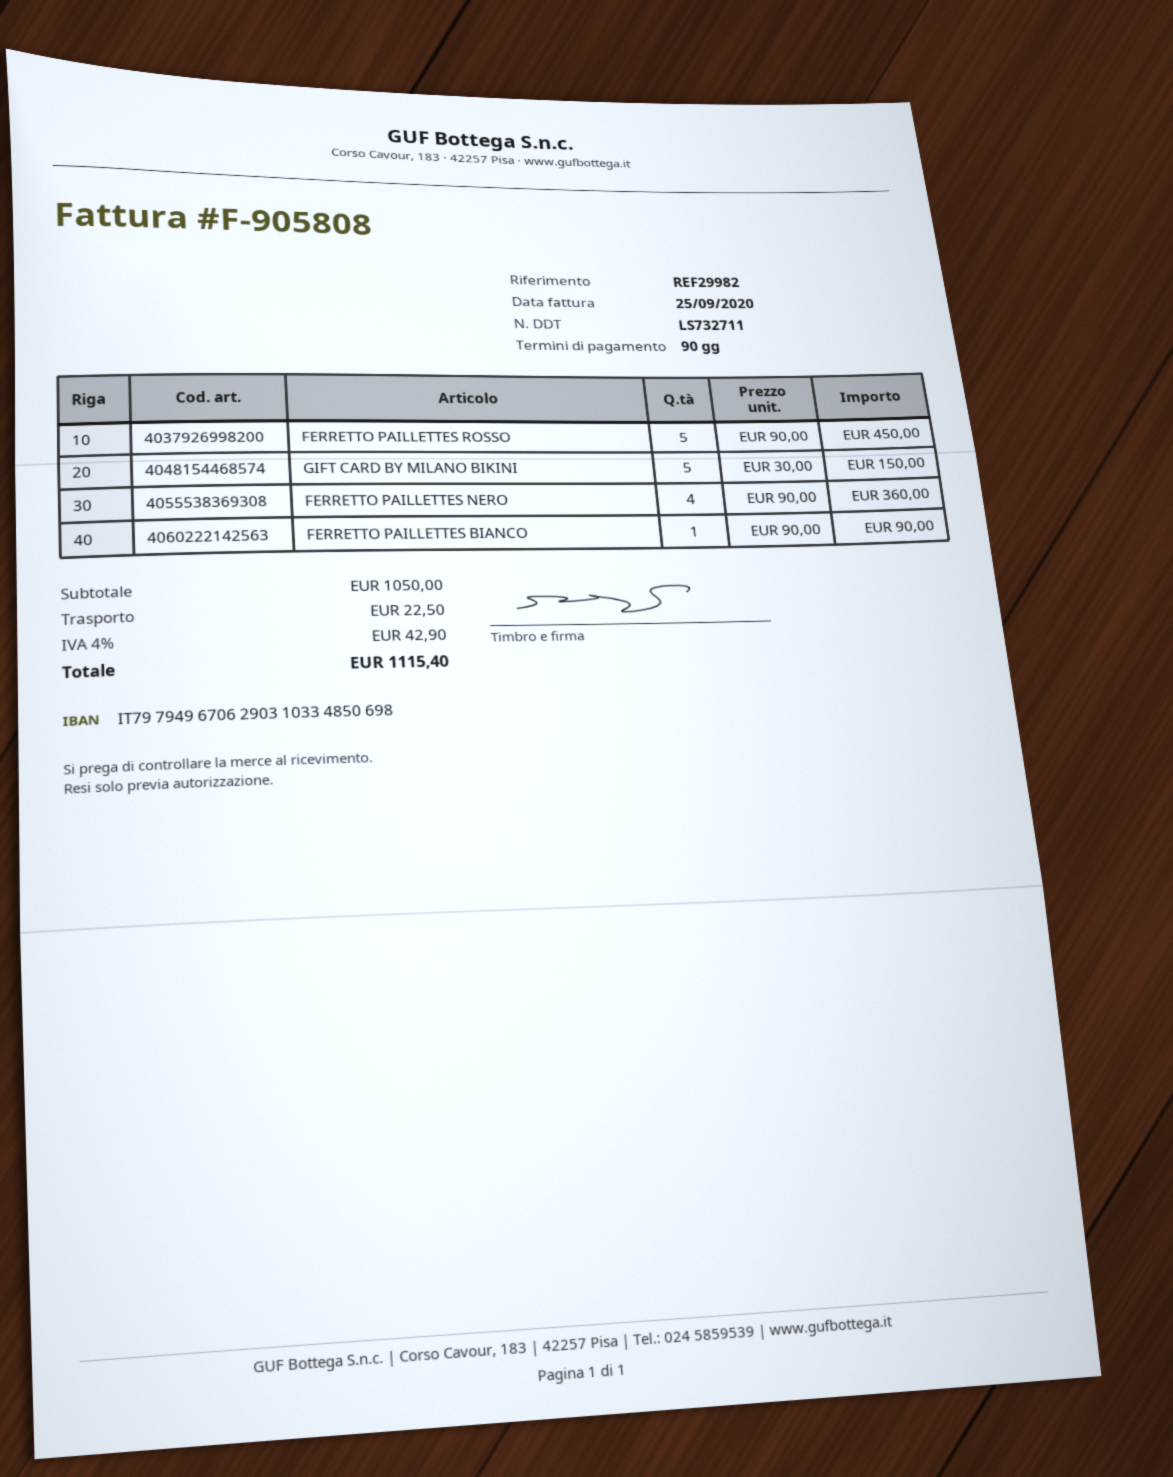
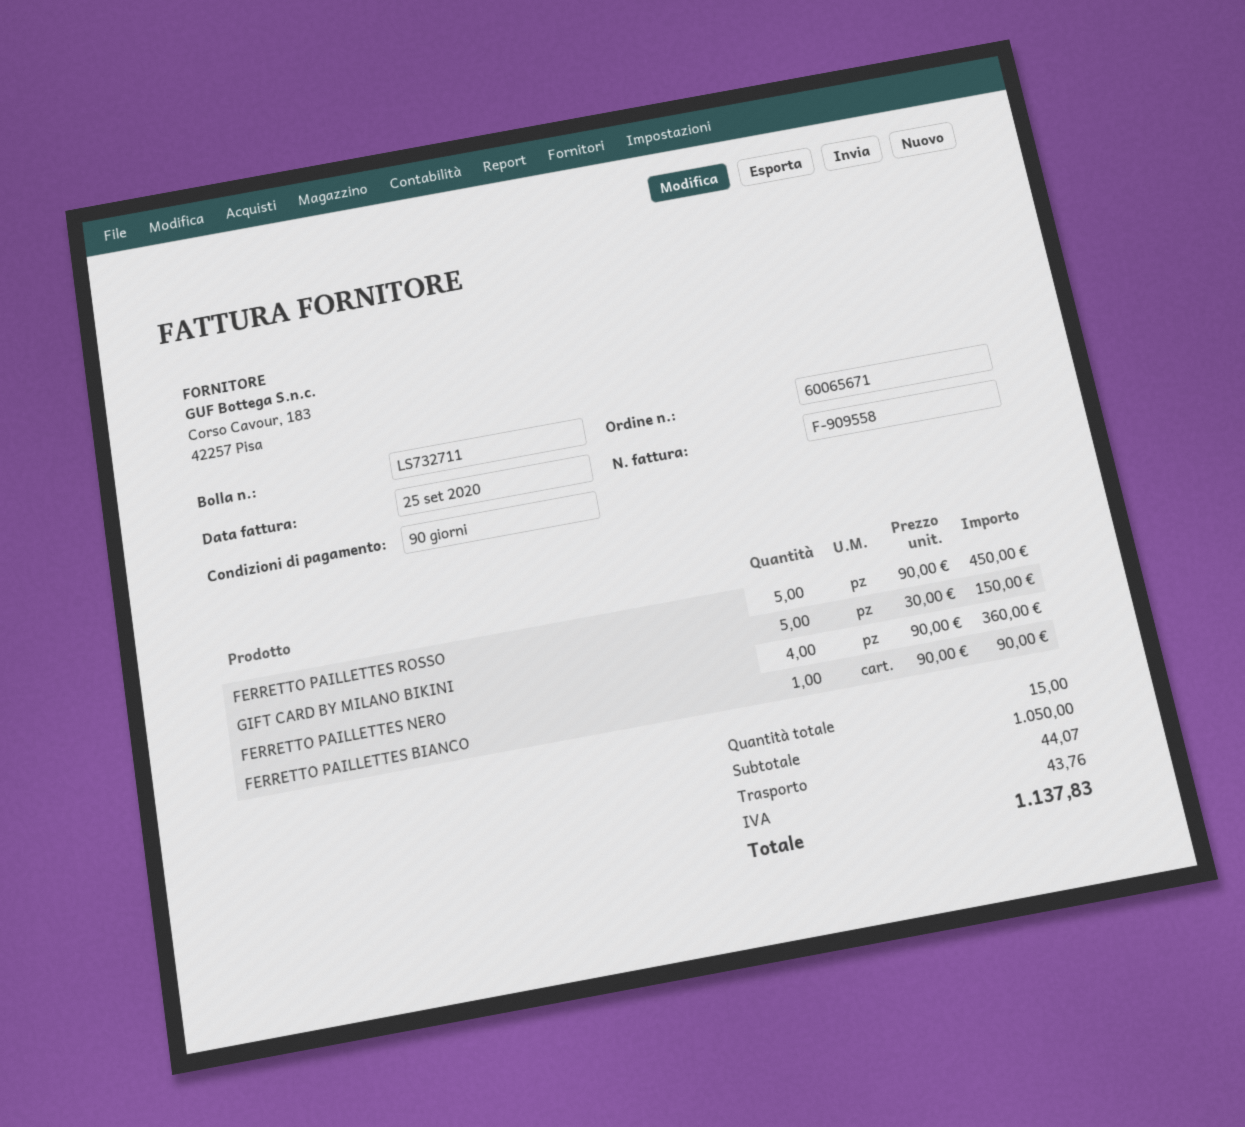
invoice number: F-905808 -> F-909558
shipping: 22.50 -> 44.07
tax: 42.90 -> 43.76
total: 1115.40 -> 1137.83

